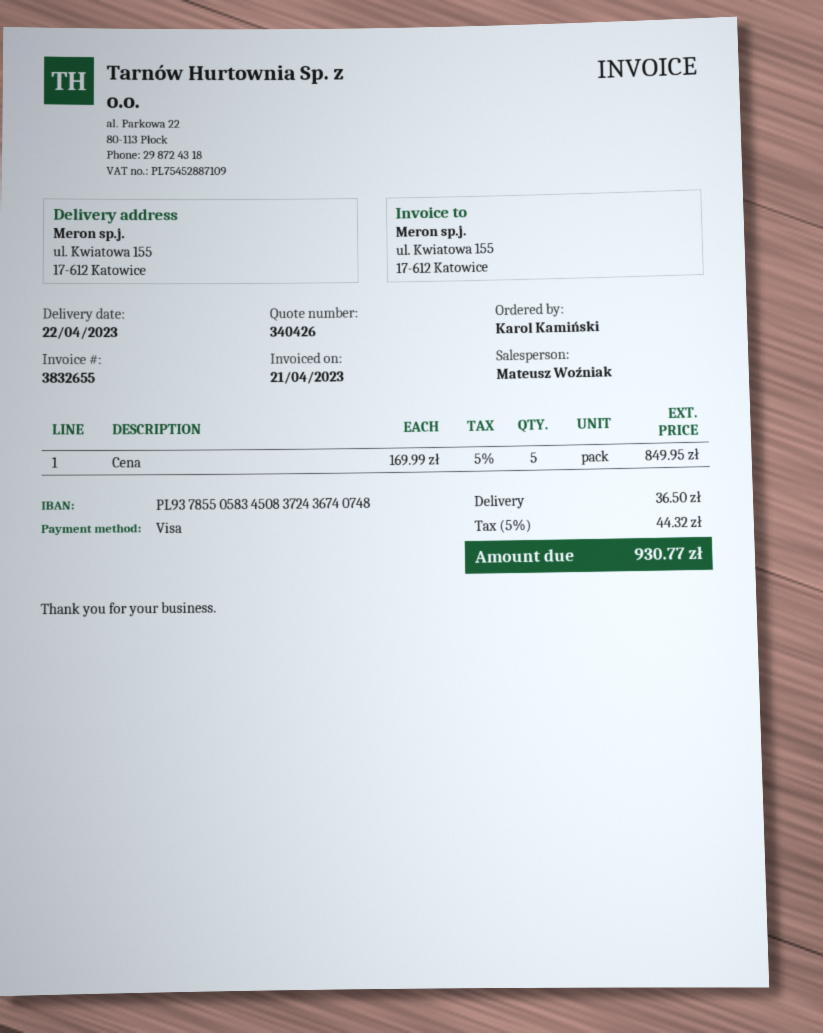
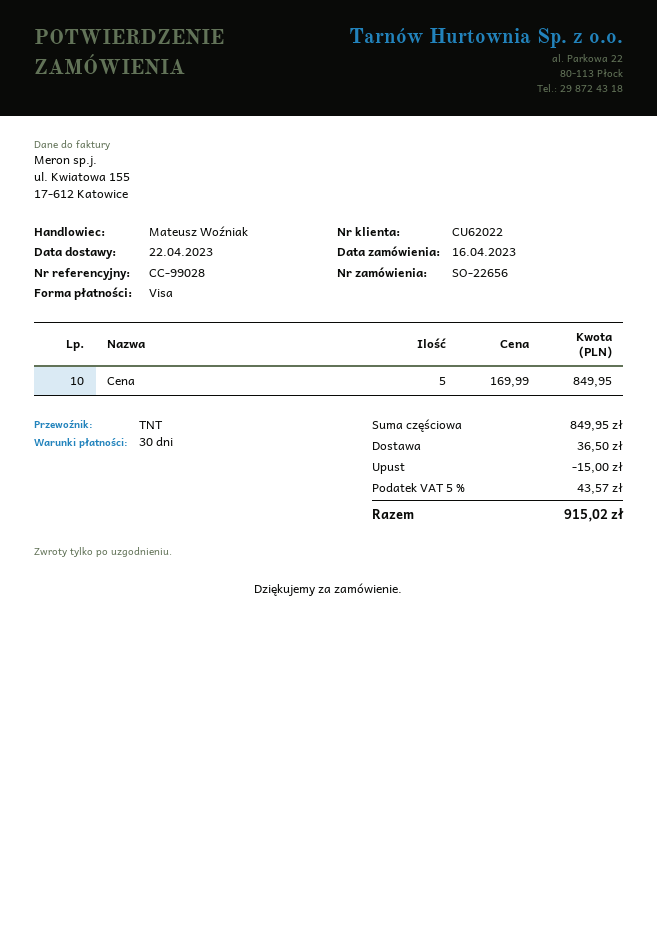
discount: none -> 15.00
tax: 5% = 44.32 -> 5% = 43.57
total: 930.77 -> 915.02

